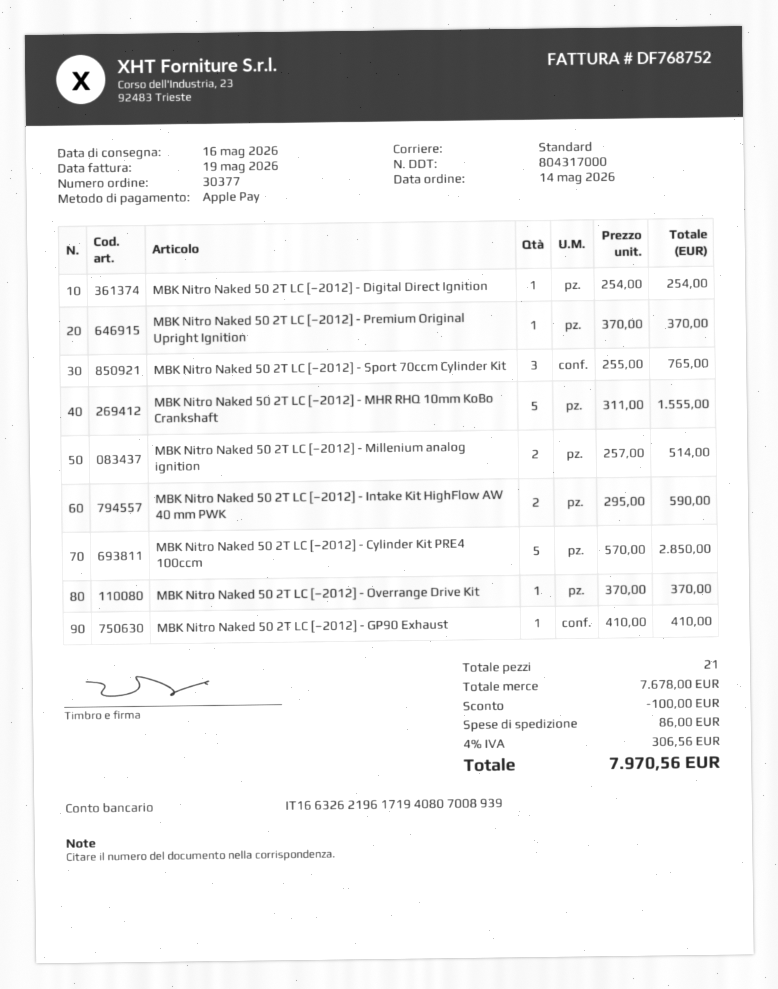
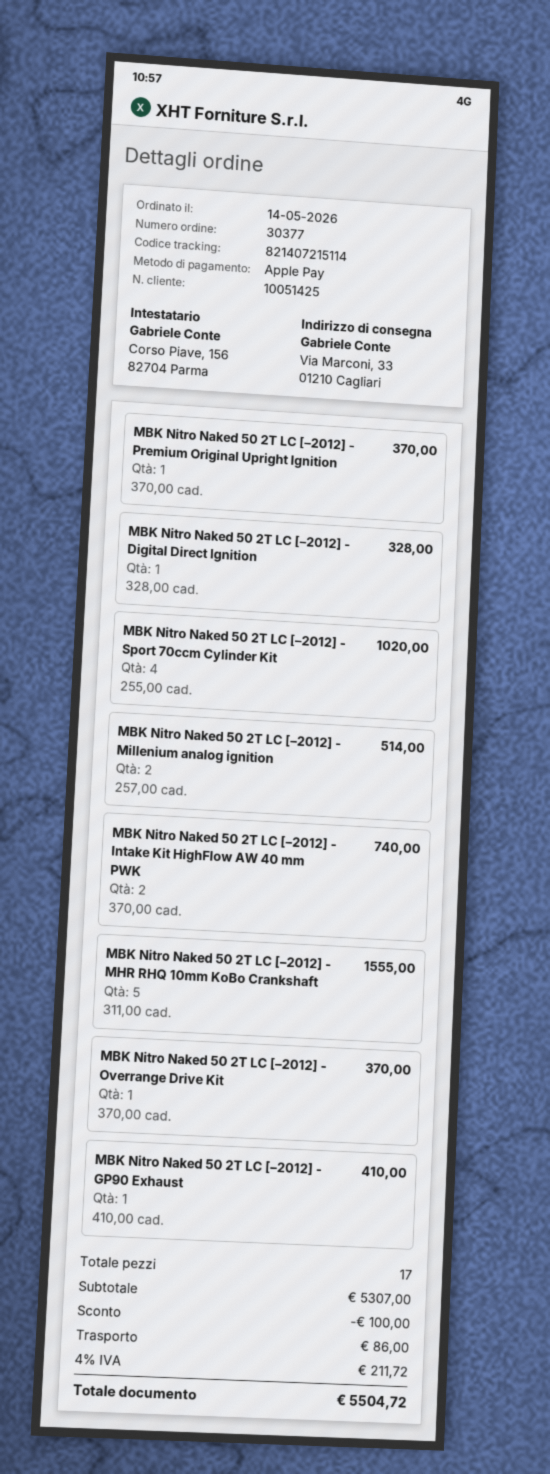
MBK Nitro Naked 50 2T LC [–2012] - Digital Direct Ignition: 1 x 254.00 = 254.00 -> 1 x 328.00 = 328.00
MBK Nitro Naked 50 2T LC [–2012] - Sport 70ccm Cylinder Kit: 3 x 255.00 = 765.00 -> 4 x 255.00 = 1020.00
MBK Nitro Naked 50 2T LC [–2012] - Intake Kit HighFlow AW 40 mm PWK: 2 x 295.00 = 590.00 -> 2 x 370.00 = 740.00
MBK Nitro Naked 50 2T LC [–2012] - Cylinder Kit PRE4 100ccm: 5 x 570.00 = 2850.00 -> none
total quantity: 21 -> 17
subtotal: 7678.00 -> 5307.00
tax: 4% = 306.56 -> 4% = 211.72
total: 7970.56 -> 5504.72

